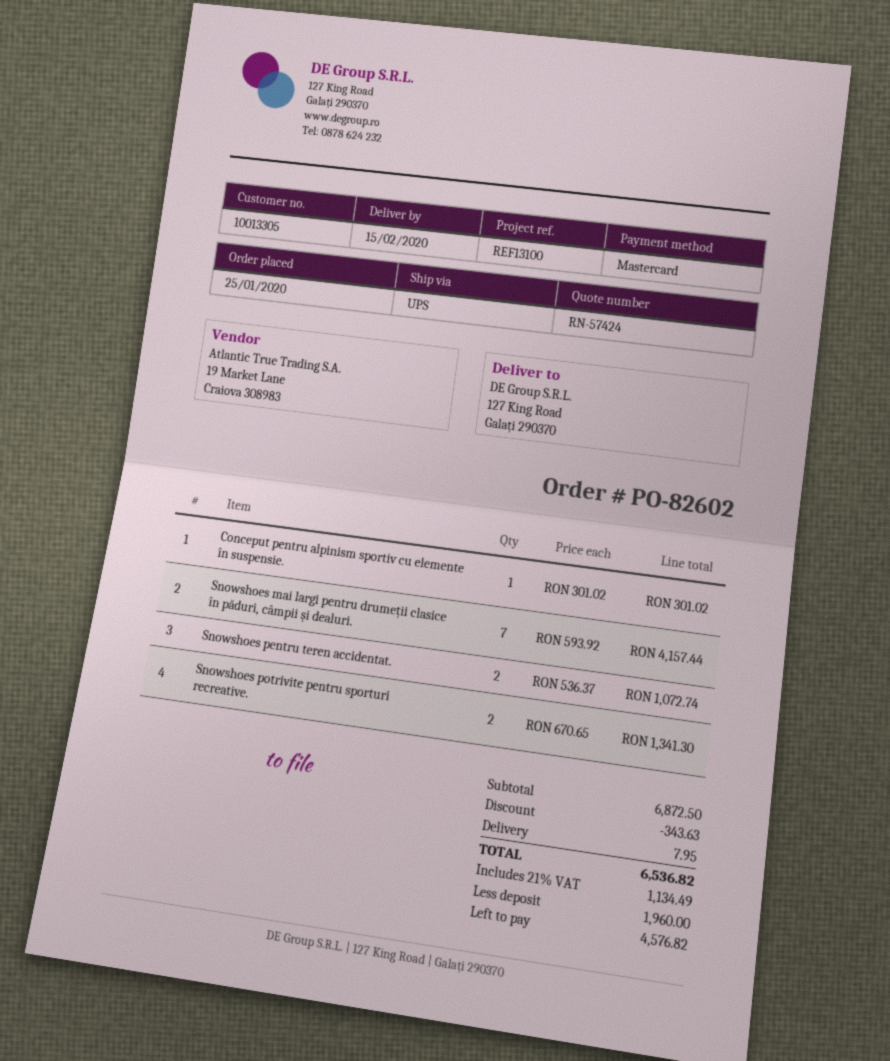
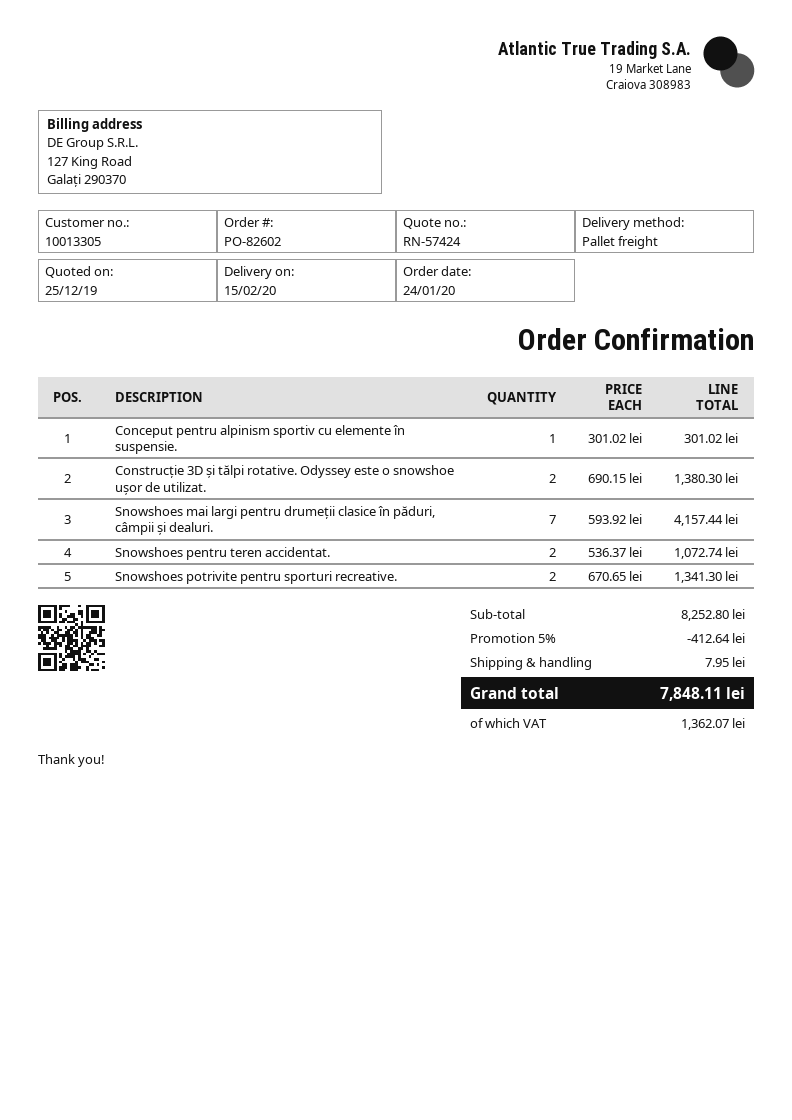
order date: 2020-01-25 -> 2020-01-24
shipping method: UPS -> pallet freight
Construcție 3D și tălpi rotative. Odyssey este o snowshoe ușor de utilizat.: none -> 2 x 690.15 = 1380.30
subtotal: 6872.50 -> 8252.80
discount: 343.63 -> 412.64
tax: 1134.49 -> 1362.07
total: 6536.82 -> 7848.11

